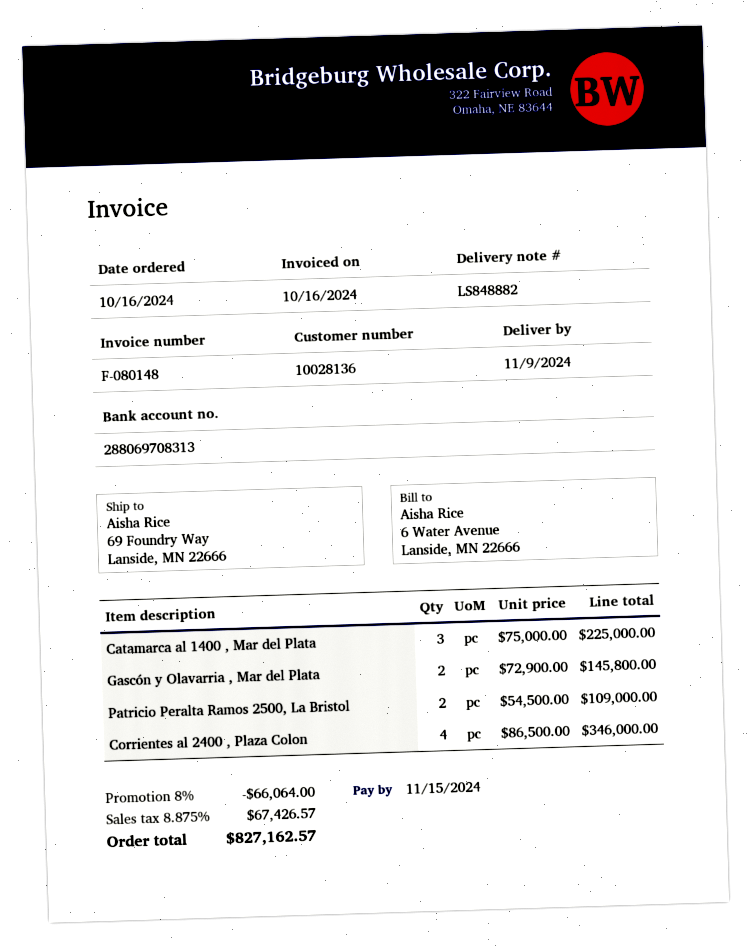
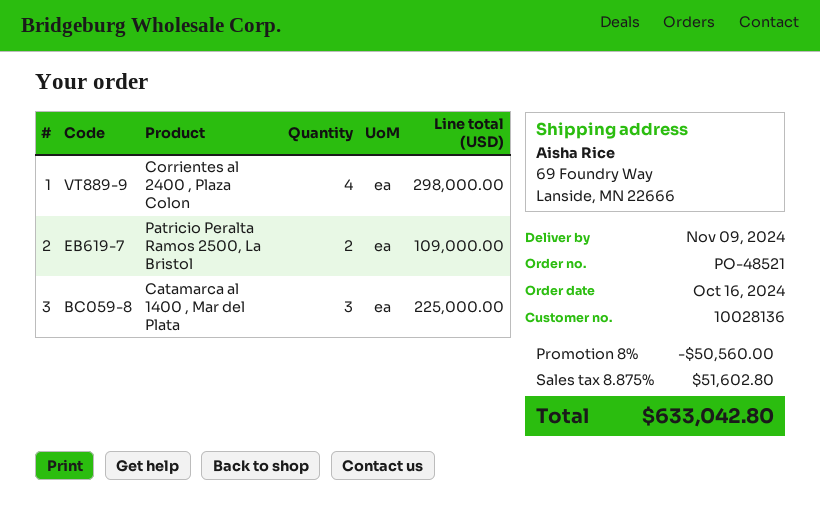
Gascón y Olavarria , Mar del Plata: 2 for 145800.00 -> none
Corrientes al 2400 , Plaza Colon: 4 for 346000.00 -> 4 for 298000.00
discount: 8% = 66064.00 -> 8% = 50560.00
tax: 8.875% = 67426.57 -> 8.875% = 51602.80
total: 827162.57 -> 633042.80

